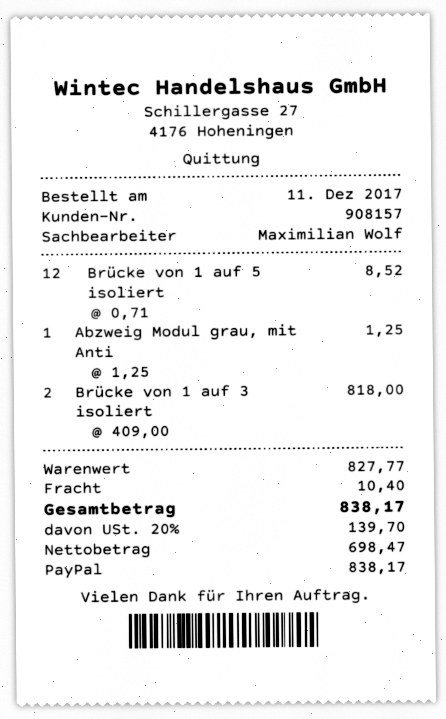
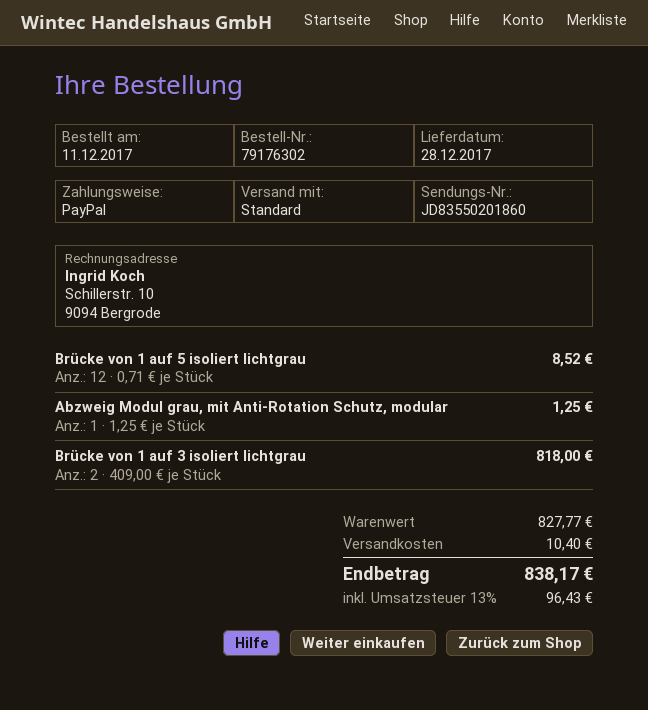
tax: 20% = 139.70 -> 13% = 96.43

